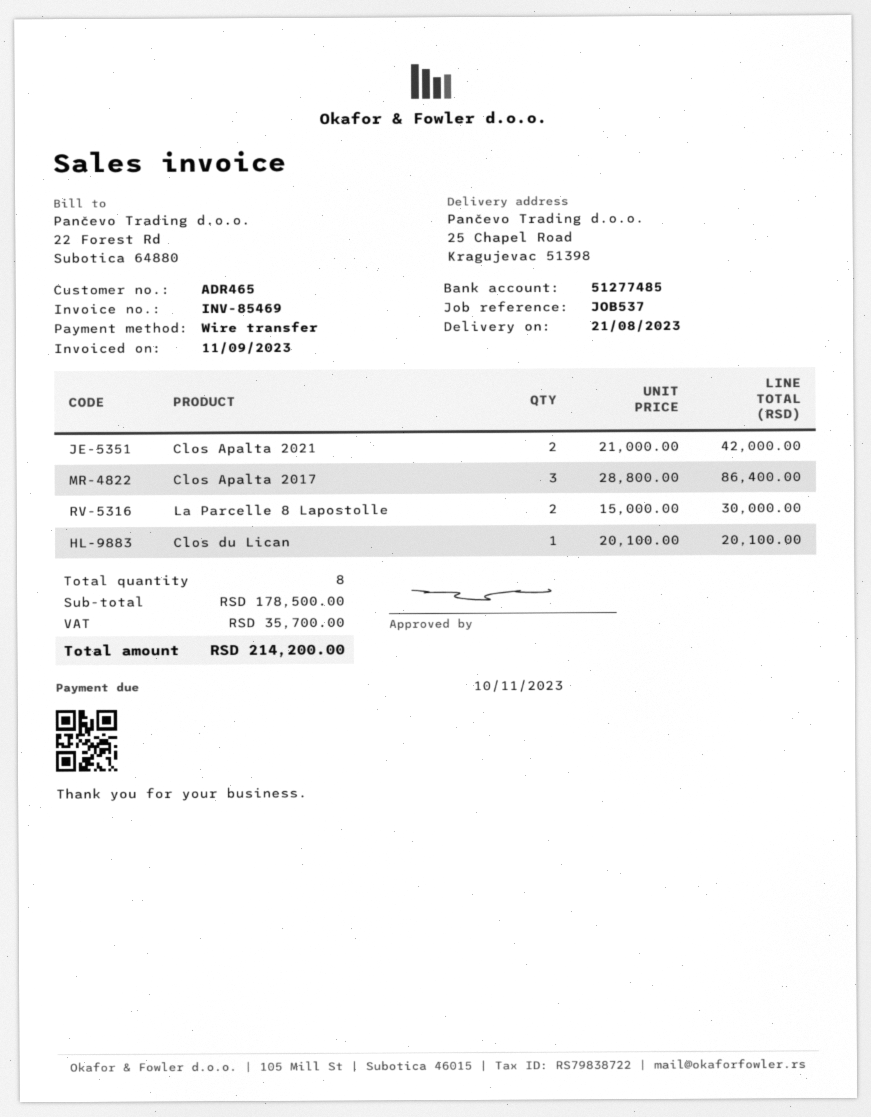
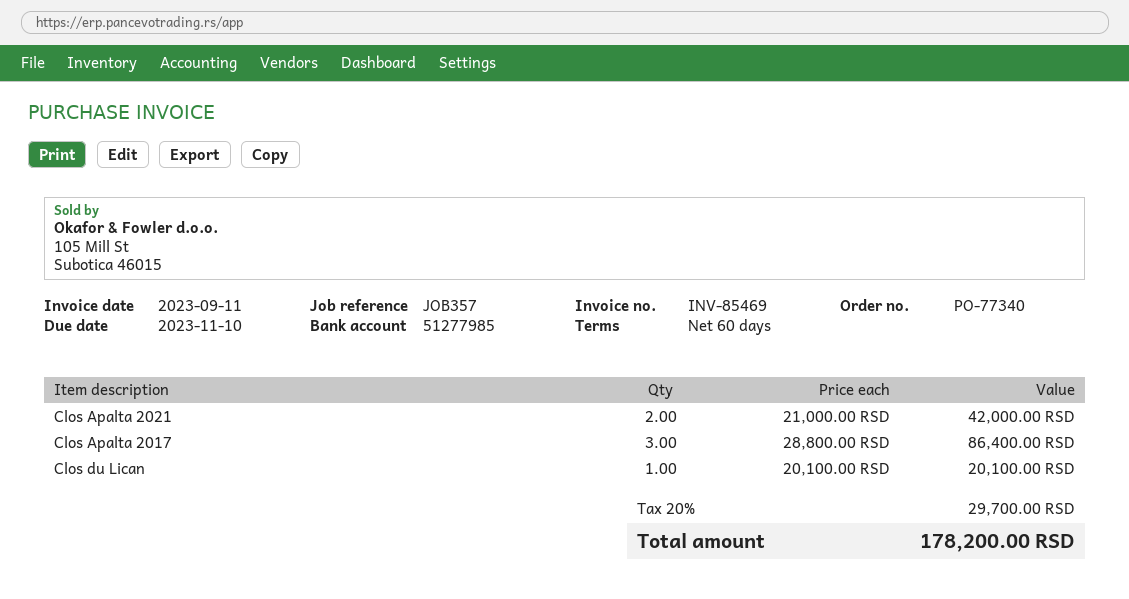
reference: JOB537 -> JOB357
bank account: 51277485 -> 51277985
La Parcelle 8 Lapostolle: 2 x 15000.00 = 30000.00 -> none
tax: 35700.00 -> 29700.00
total: 214200.00 -> 178200.00

